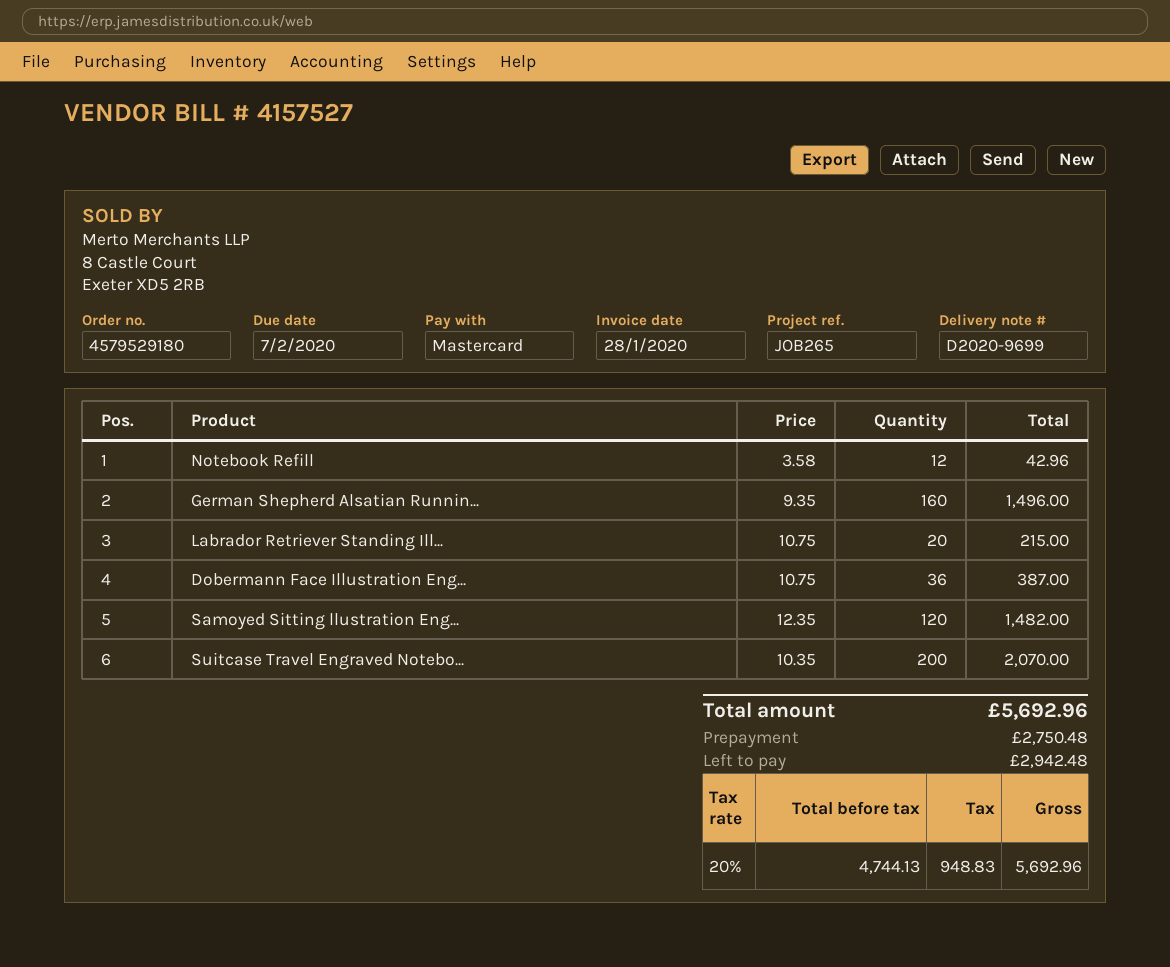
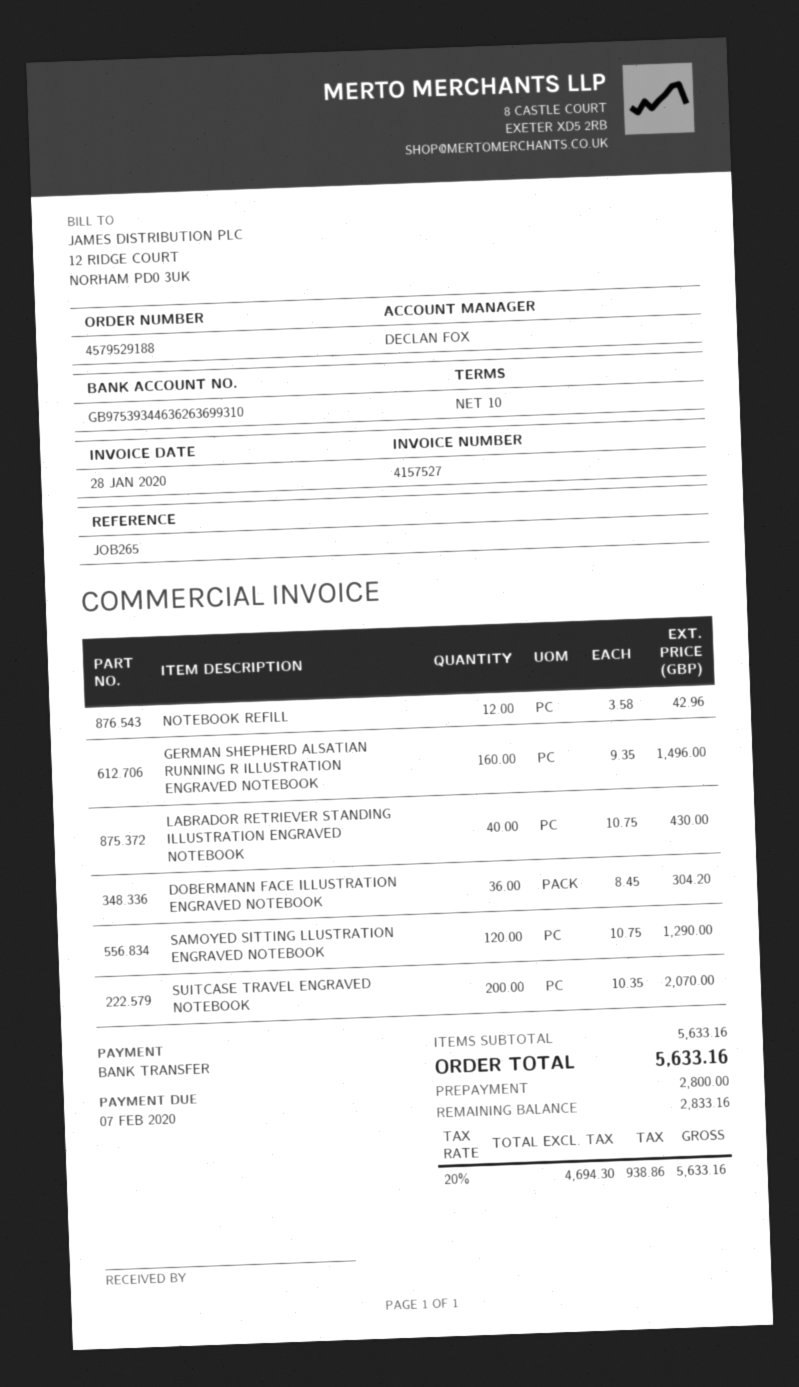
order number: 4579529180 -> 4579529188
payment method: Mastercard -> bank transfer
Labrador Retriever Standing Ill...: 20 x 10.75 = 215.00 -> 40 x 10.75 = 430.00
Dobermann Face Illustration Eng...: 36 x 10.75 = 387.00 -> 36 x 8.45 = 304.20
Samoyed Sitting llustration Eng...: 120 x 12.35 = 1482.00 -> 120 x 10.75 = 1290.00
net: 4744.13 -> 4694.30
tax: 20% = 948.83 -> 20% = 938.86
total: 5692.96 -> 5633.16
deposit: 2750.48 -> 2800.00
balance: 2942.48 -> 2833.16

